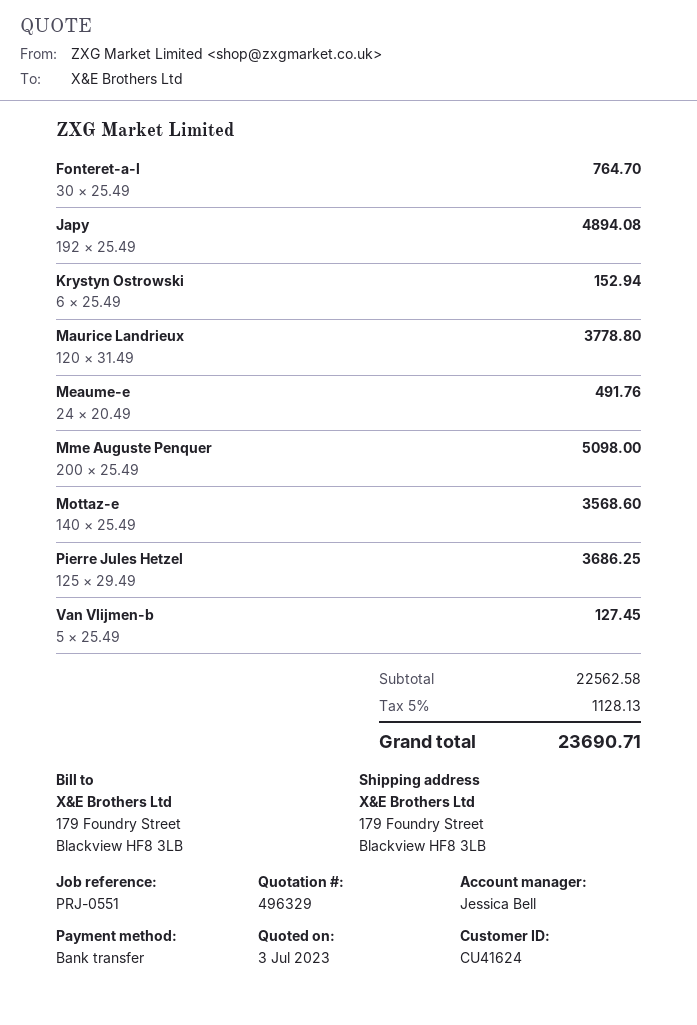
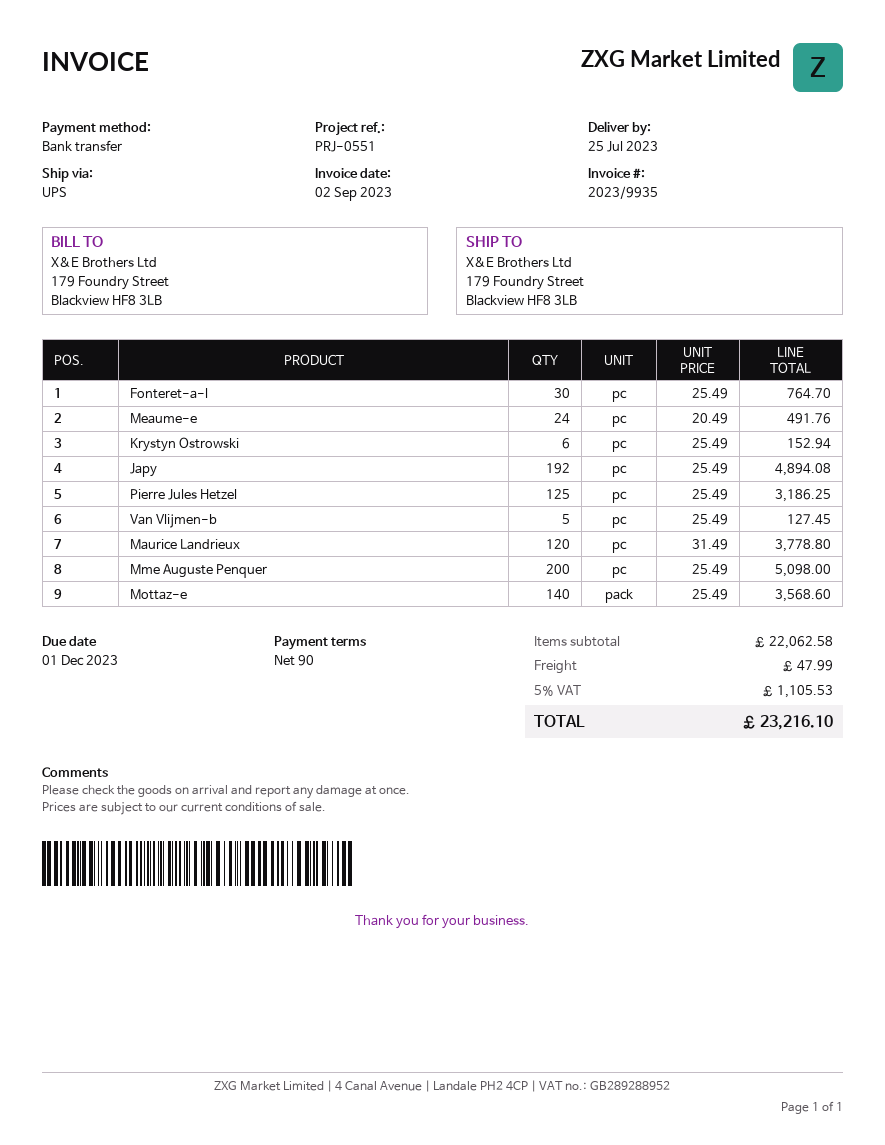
Pierre Jules Hetzel: 125 x 29.49 = 3686.25 -> 125 x 25.49 = 3186.25
subtotal: 22562.58 -> 22062.58
shipping: none -> 47.99
tax: 5% = 1128.13 -> 5% = 1105.53
total: 23690.71 -> 23216.10

